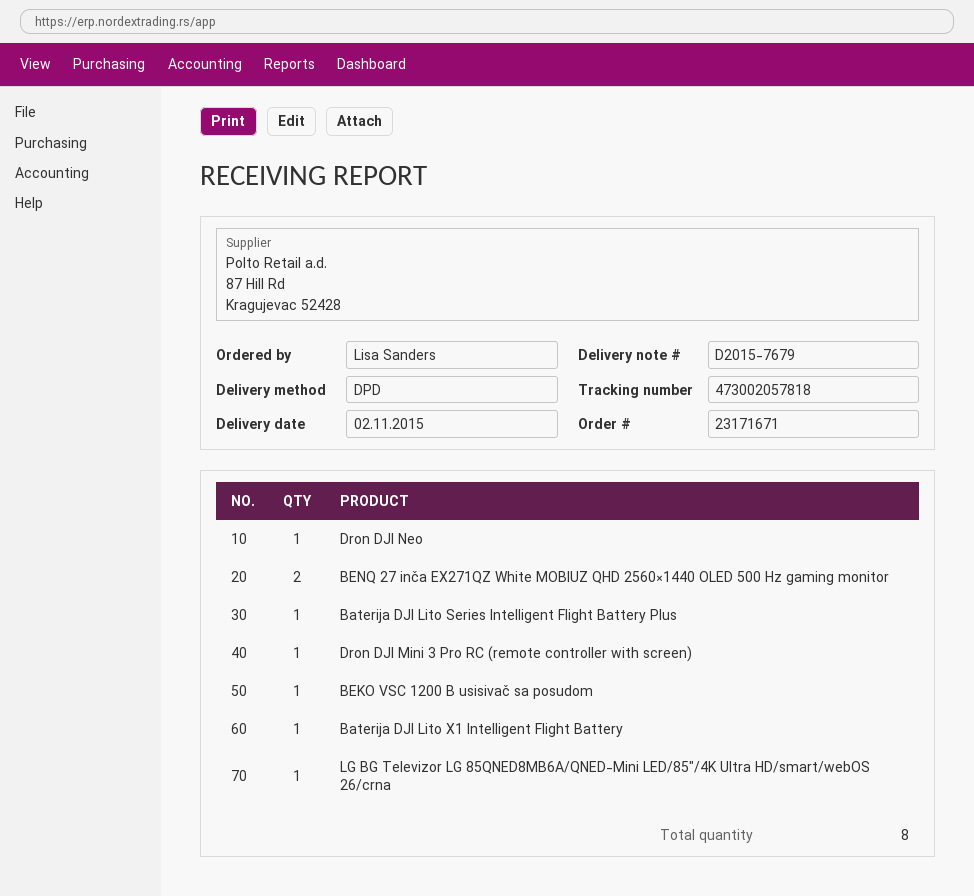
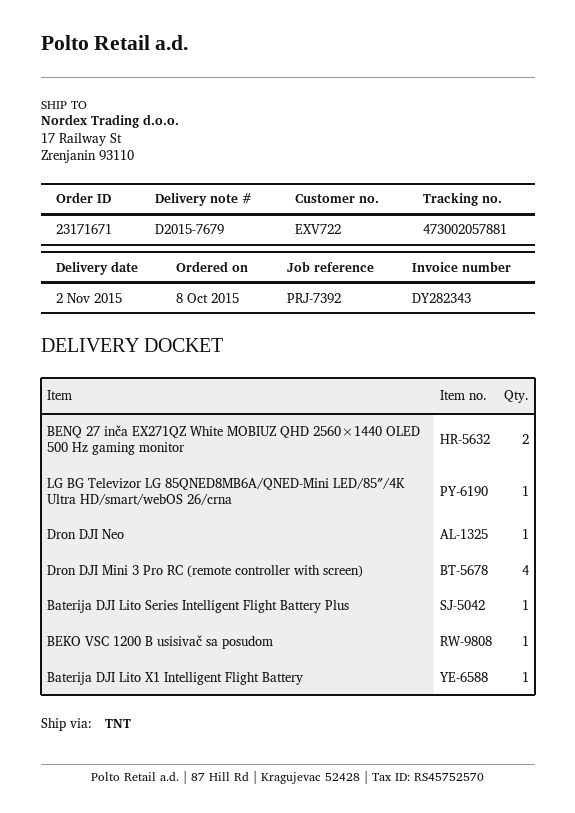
shipping method: DPD -> TNT
tracking number: 473002057818 -> 473002057881
Dron DJI Mini 3 Pro RC (remote controller with screen): 1 -> 4

